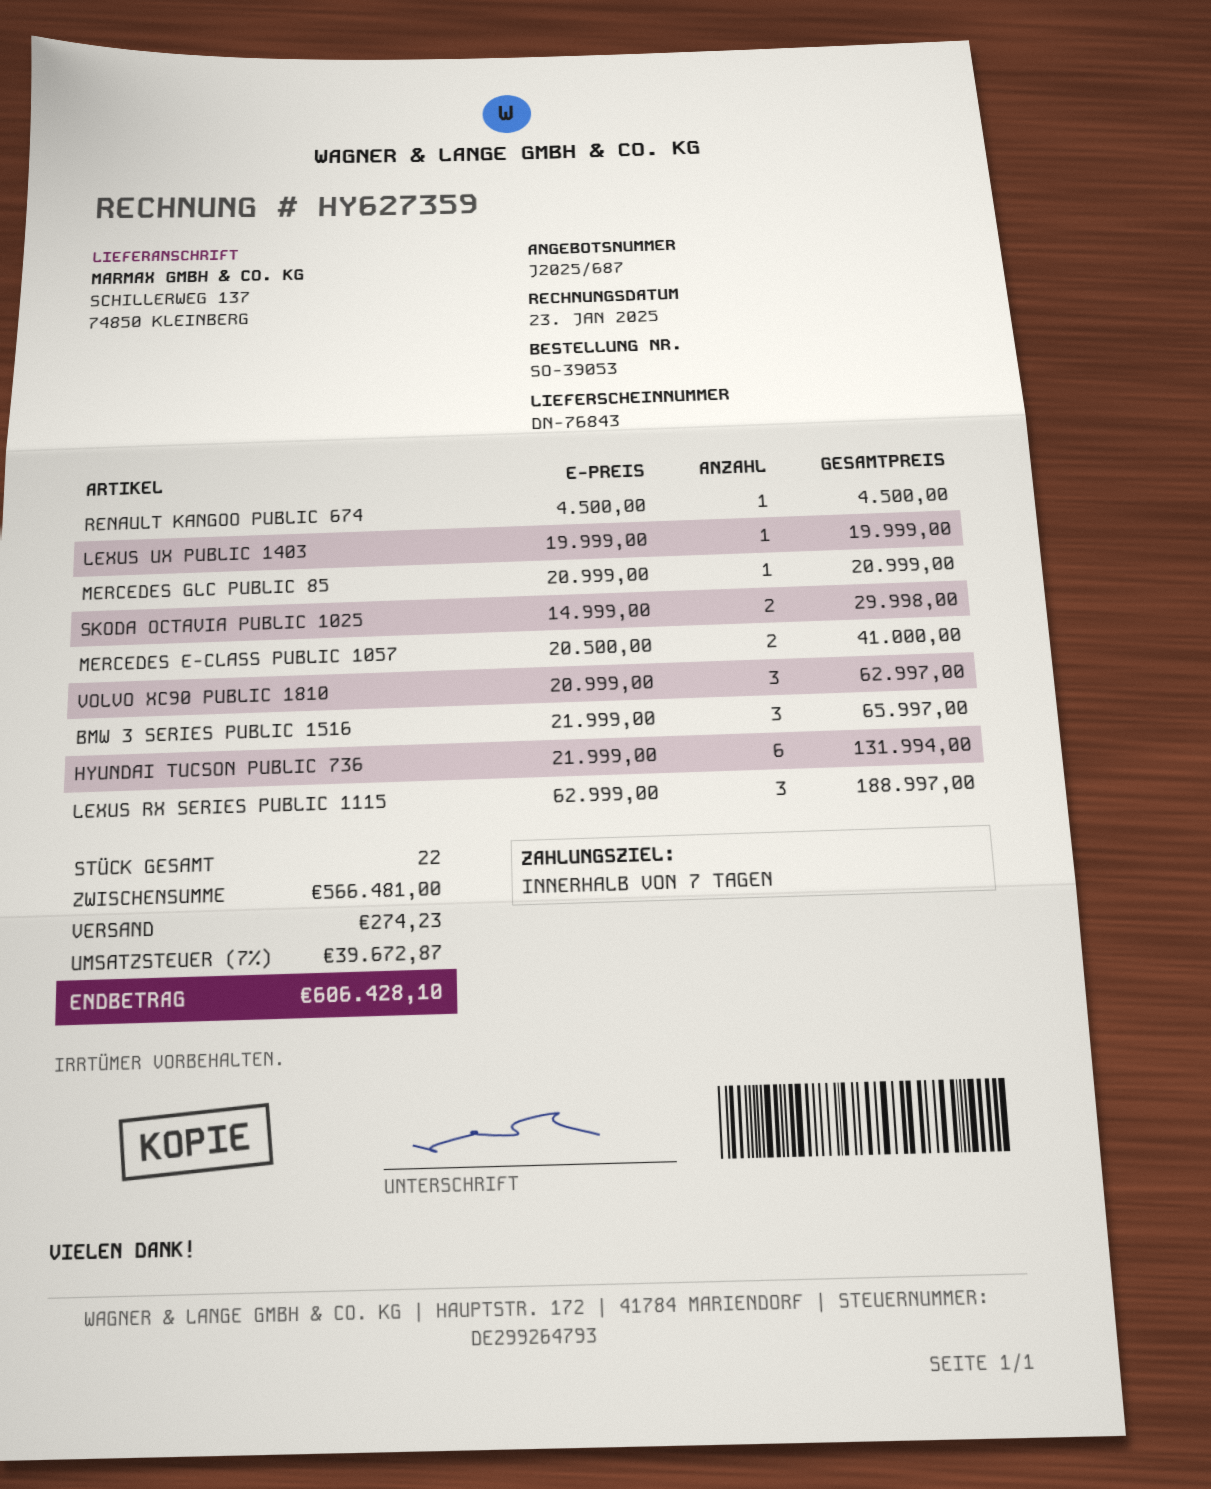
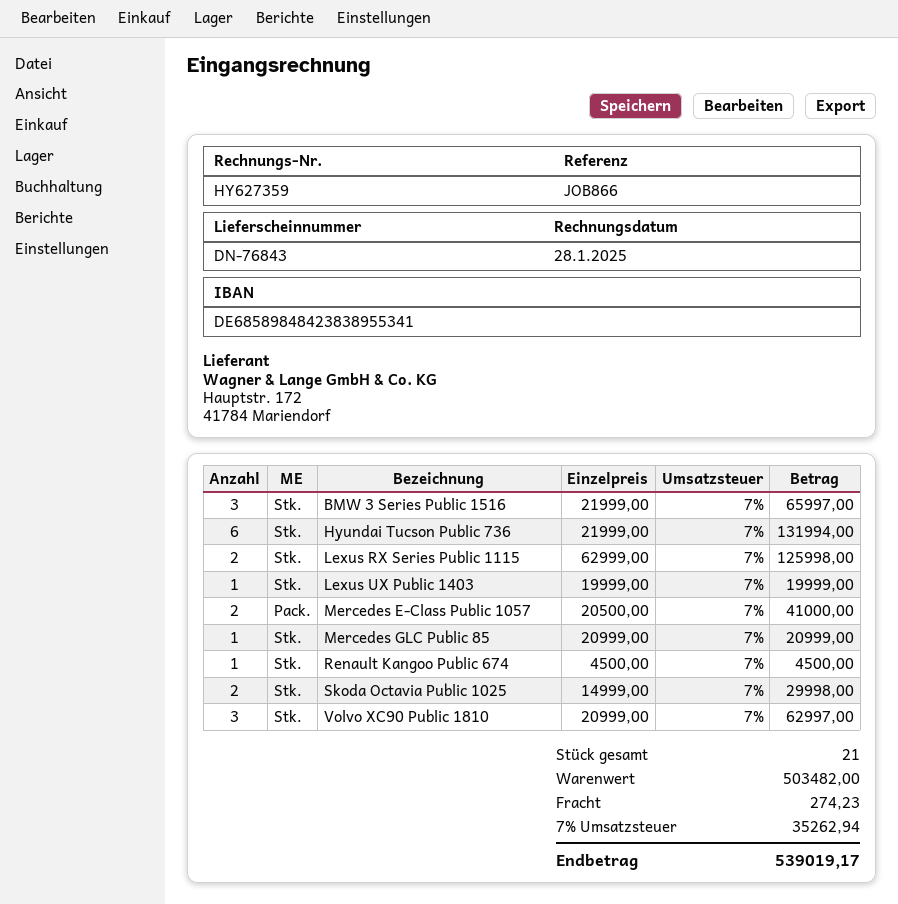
invoice date: 2025-01-23 -> 2025-01-28
LEXUS RX SERIES PUBLIC 1115: 3 x 62999.00 = 188997.00 -> 2 x 62999.00 = 125998.00
total quantity: 22 -> 21
subtotal: 566481.00 -> 503482.00
tax: 7% = 39672.87 -> 7% = 35262.94
total: 606428.10 -> 539019.17

